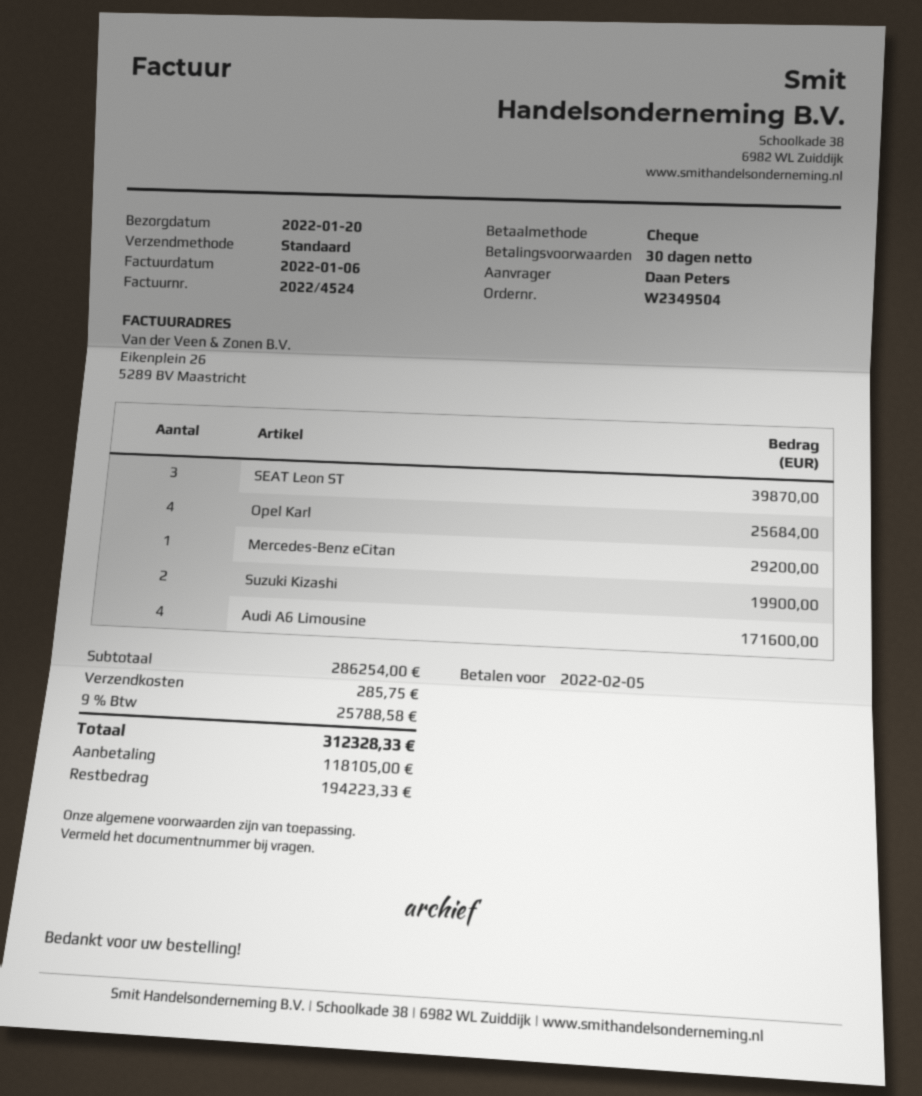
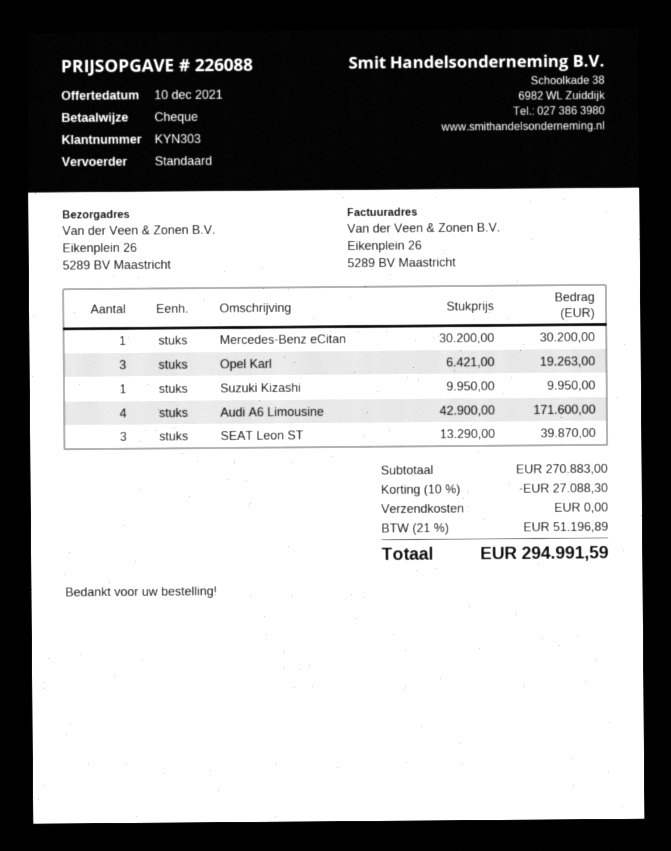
Opel Karl: 4 for 25684.00 -> 3 for 19263.00
Mercedes-Benz eCitan: 1 for 29200.00 -> 1 for 30200.00
Suzuki Kizashi: 2 for 19900.00 -> 1 for 9950.00
subtotal: 286254.00 -> 270883.00
discount: none -> 10% = 27088.30
shipping: 285.75 -> 0.00
tax: 9% = 25788.58 -> 21% = 51196.89
total: 312328.33 -> 294991.59

